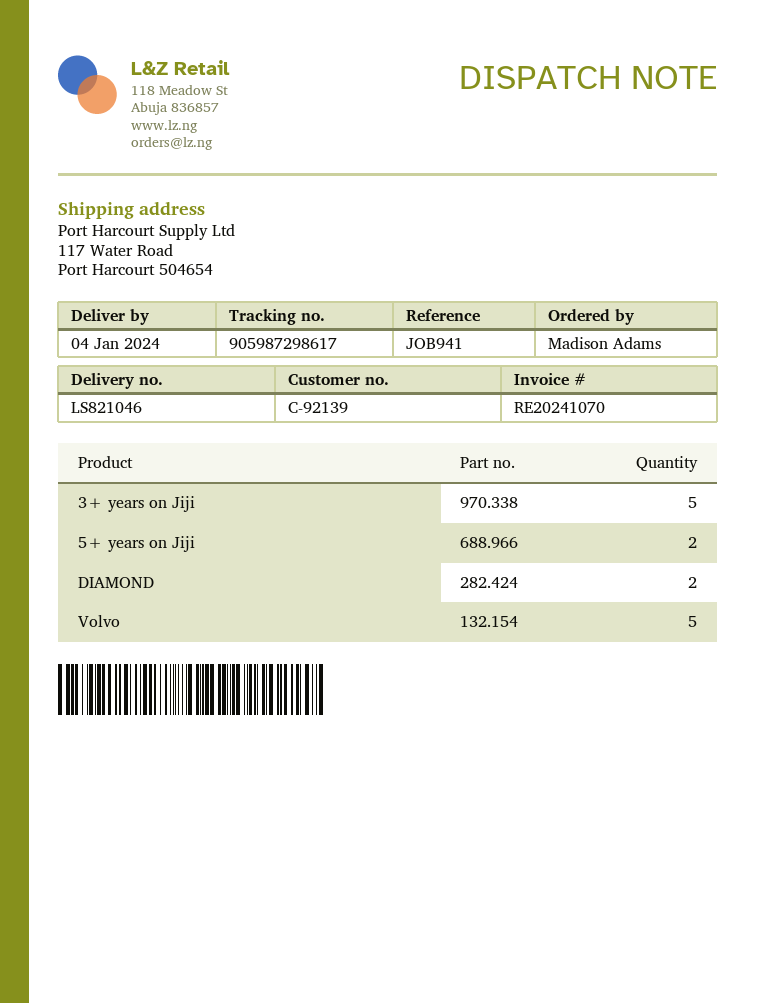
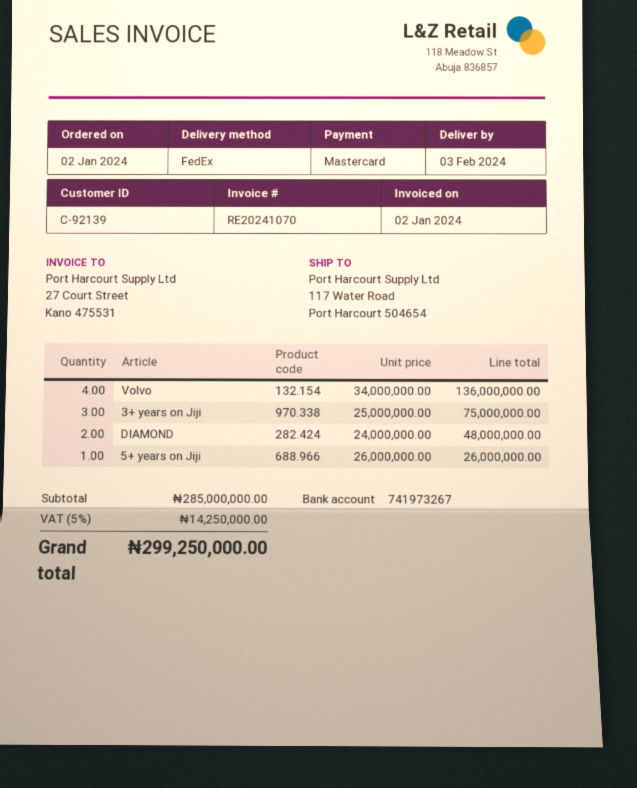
delivery date: 2024-01-04 -> 2024-02-03
3+ years on Jiji: 5 -> 3
5+ years on Jiji: 2 -> 1
Volvo: 5 -> 4

